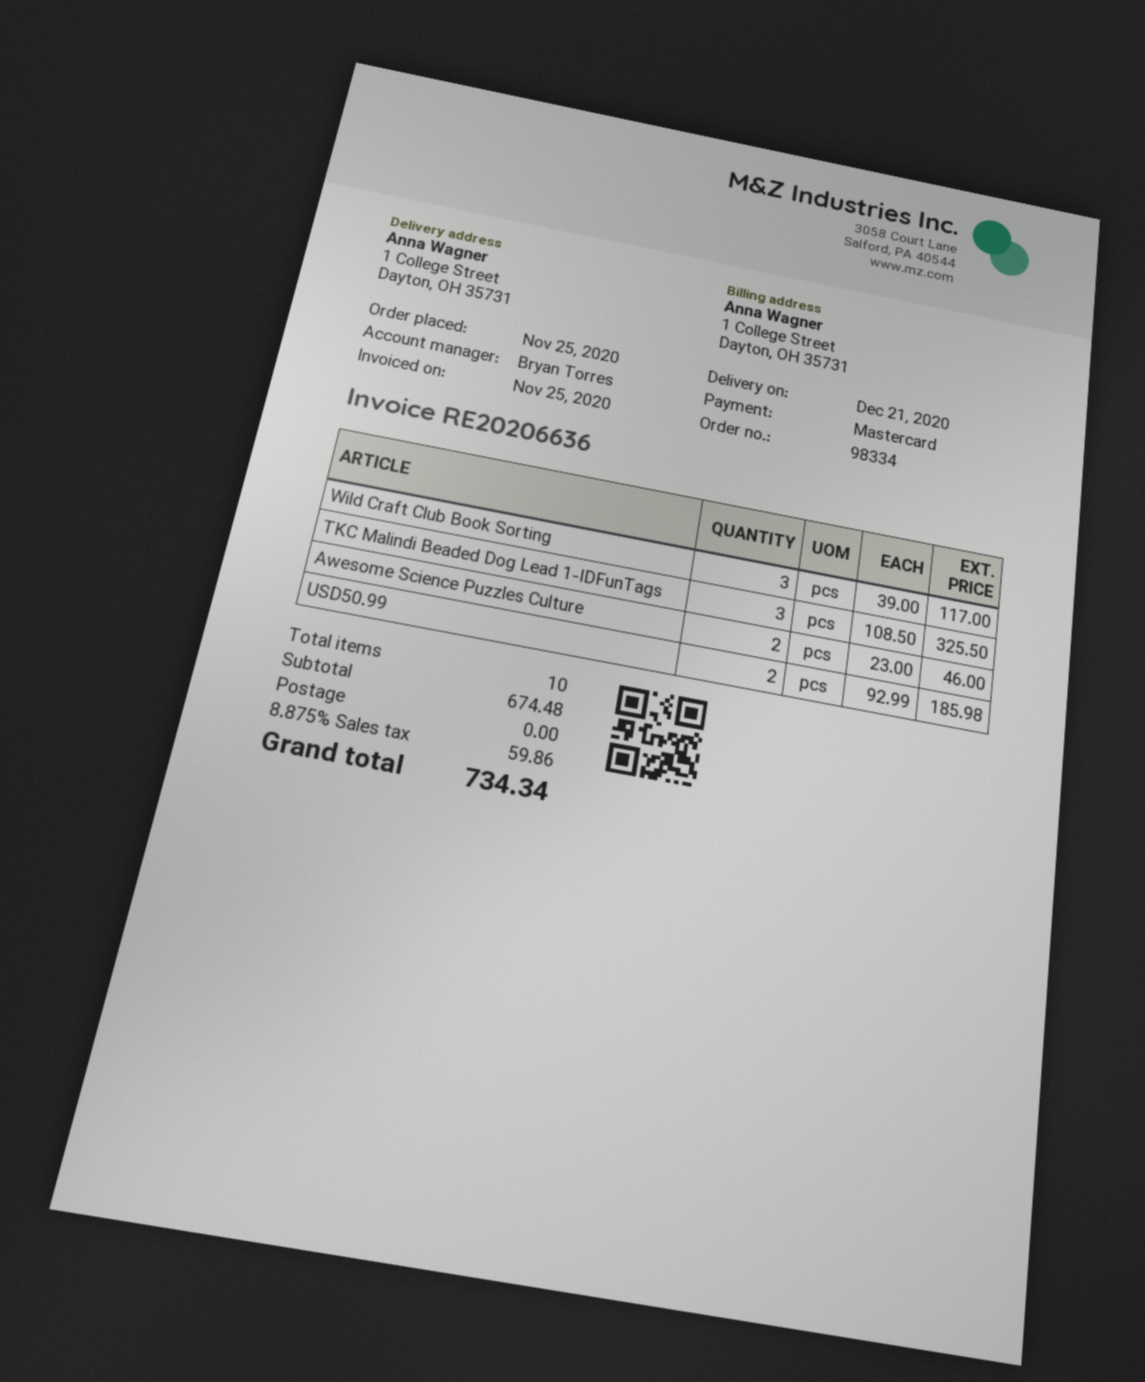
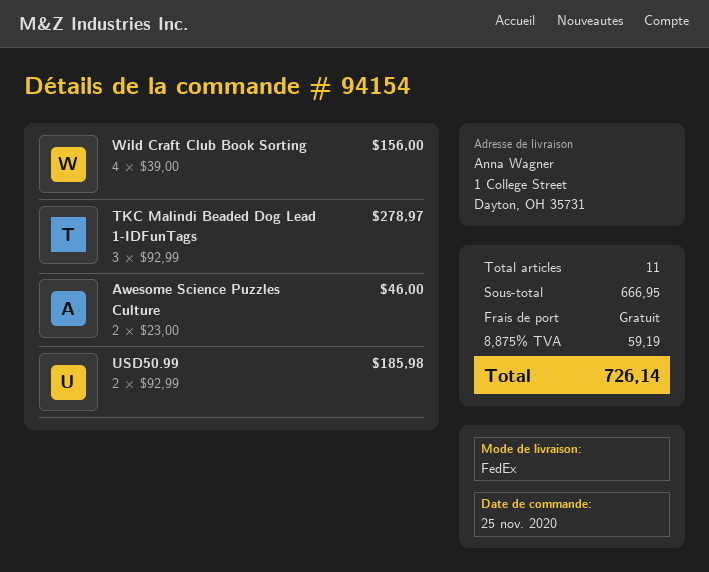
order number: 98334 -> 94154
Wild Craft Club Book Sorting: 3 x 39.00 = 117.00 -> 4 x 39.00 = 156.00
TKC Malindi Beaded Dog Lead 1-IDFunTags: 3 x 108.50 = 325.50 -> 3 x 92.99 = 278.97
total quantity: 10 -> 11
subtotal: 674.48 -> 666.95
tax: 8.875% = 59.86 -> 8.875% = 59.19
total: 734.34 -> 726.14

